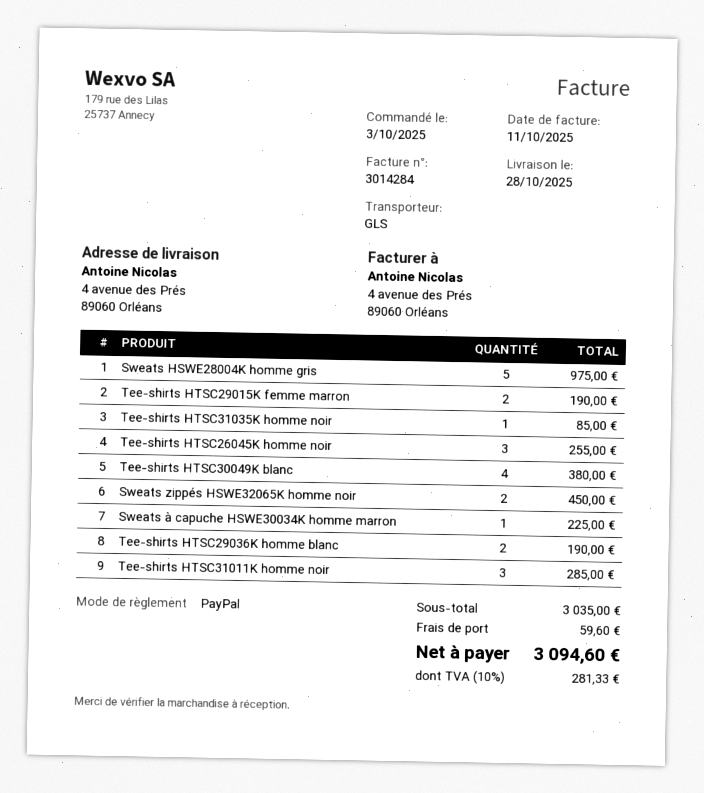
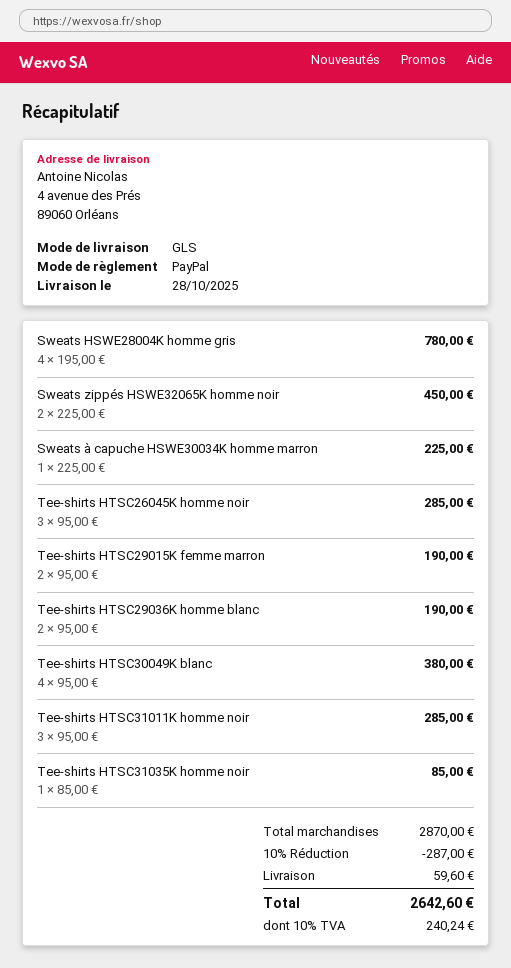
Sweats HSWE28004K homme gris: 5 for 975.00 -> 4 for 780.00
Tee-shirts HTSC26045K homme noir: 3 for 255.00 -> 3 for 285.00
subtotal: 3035.00 -> 2870.00
discount: none -> 10% = 287.00
tax: 10% = 281.33 -> 10% = 240.24
total: 3094.60 -> 2642.60

